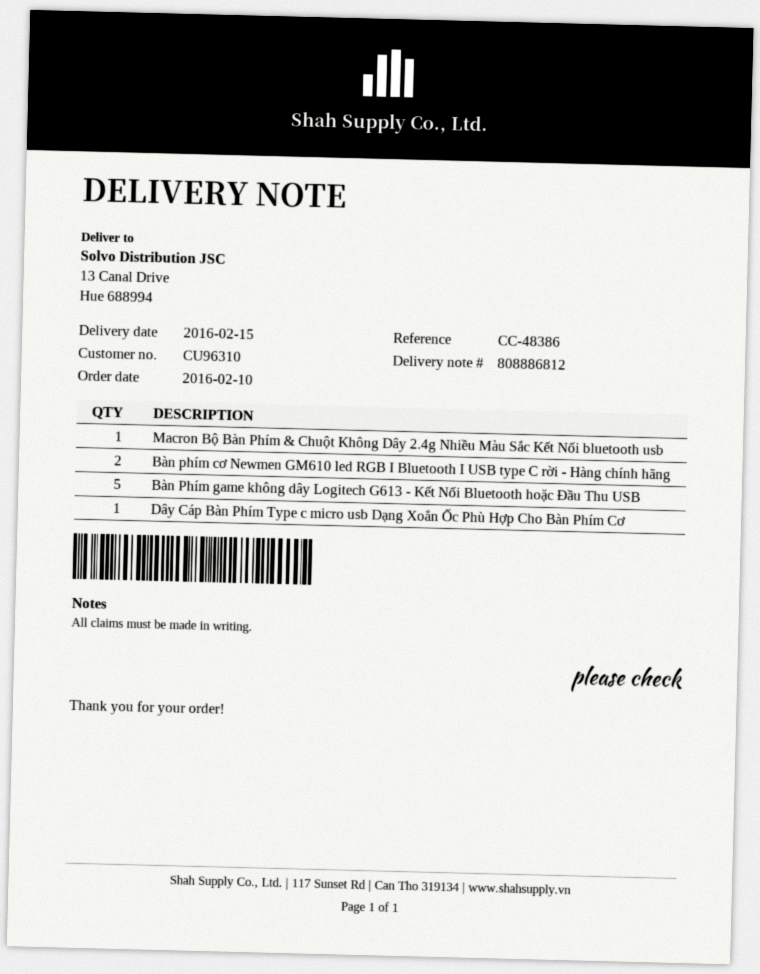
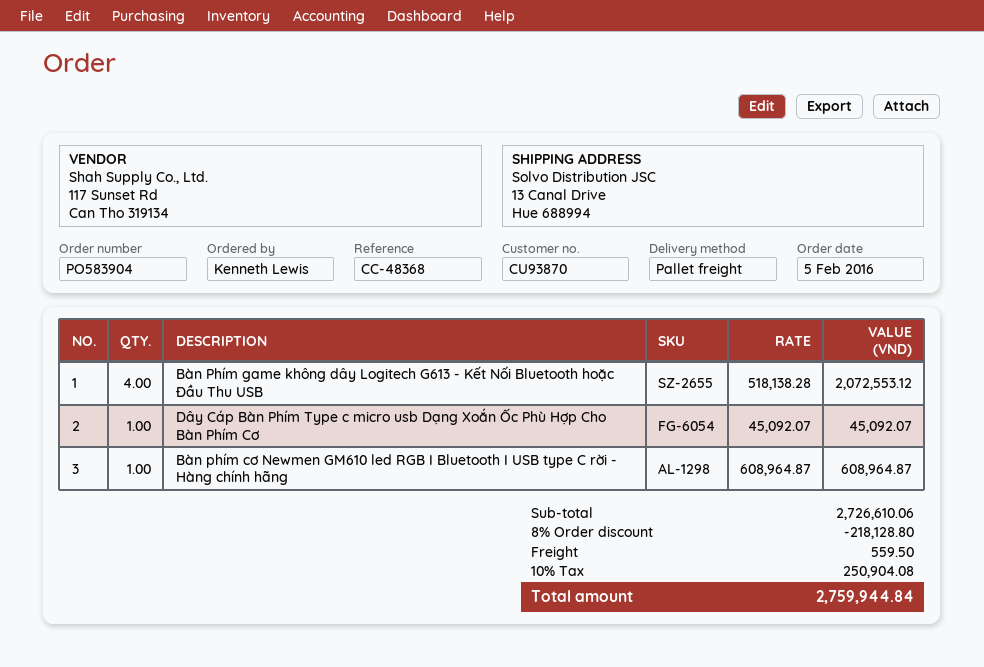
order date: 2016-02-10 -> 2016-02-05
customer number: CU96310 -> CU93870
reference: CC-48386 -> CC-48368
Macron Bộ Bàn Phím & Chuột Không Dây 2.4g Nhiều Màu Sắc Kết Nối bluetooth usb: 1 -> none
Bàn phím cơ Newmen GM610 led RGB I Bluetooth I USB type C rời - Hàng chính hãng: 2 -> 1
Bàn Phím game không dây Logitech G613 - Kết Nối Bluetooth hoặc Đầu Thu USB: 5 -> 4

